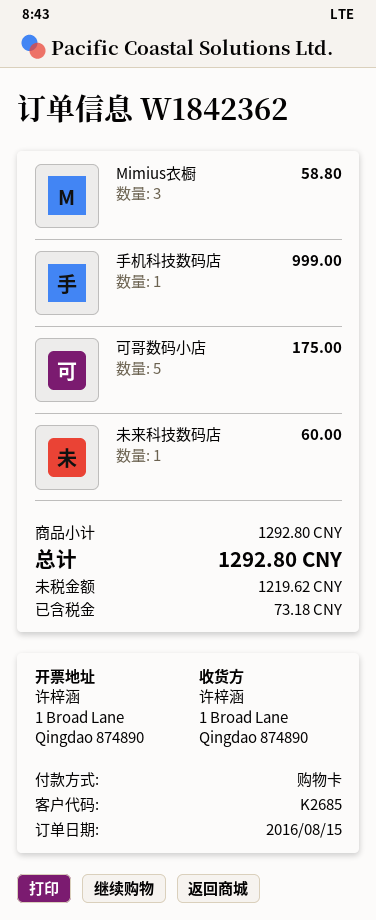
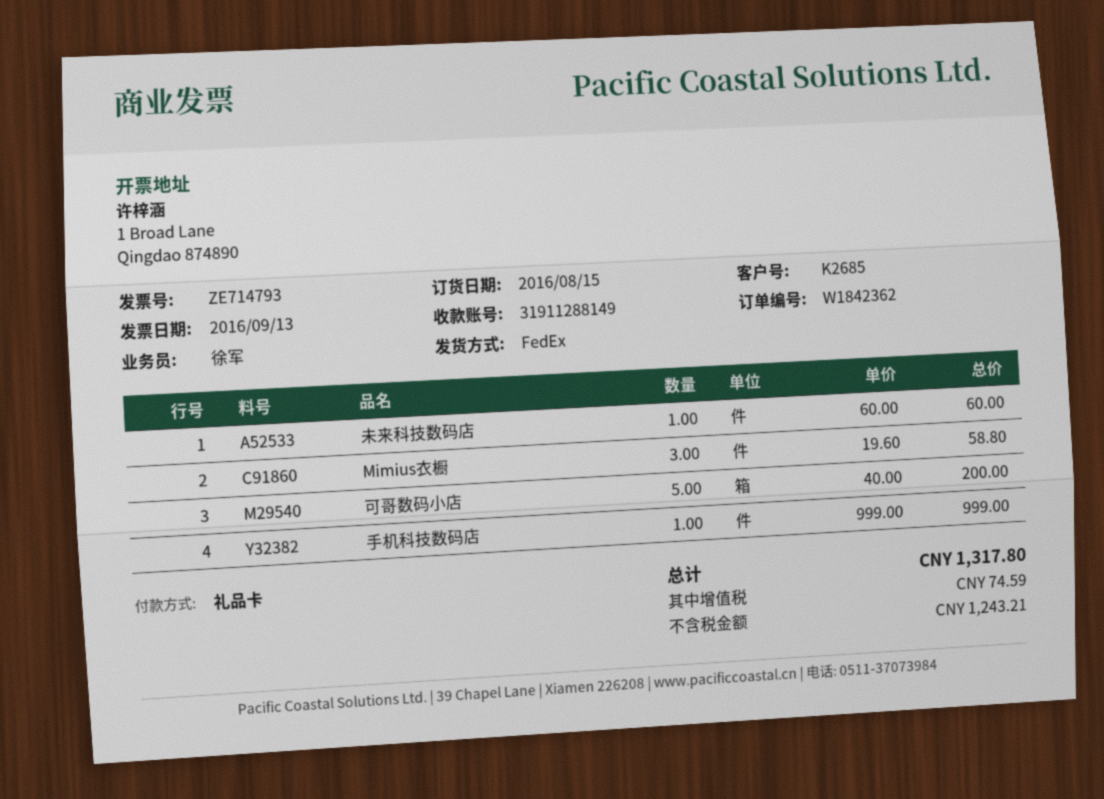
可哥数码小店: 5 for 175.00 -> 5 for 200.00
net: 1219.62 -> 1243.21
tax: 73.18 -> 74.59
total: 1292.80 -> 1317.80

